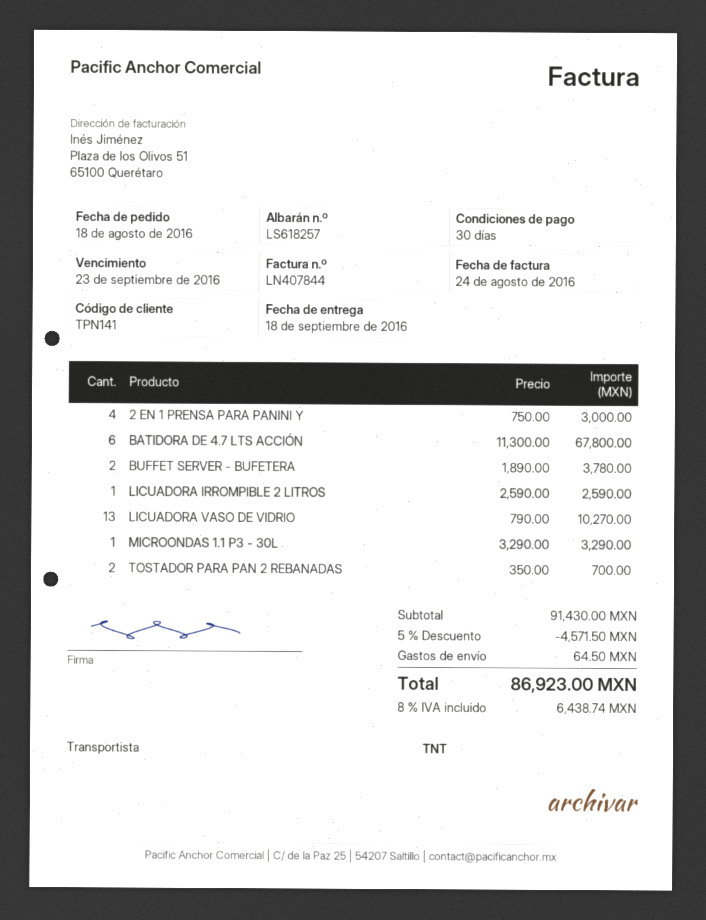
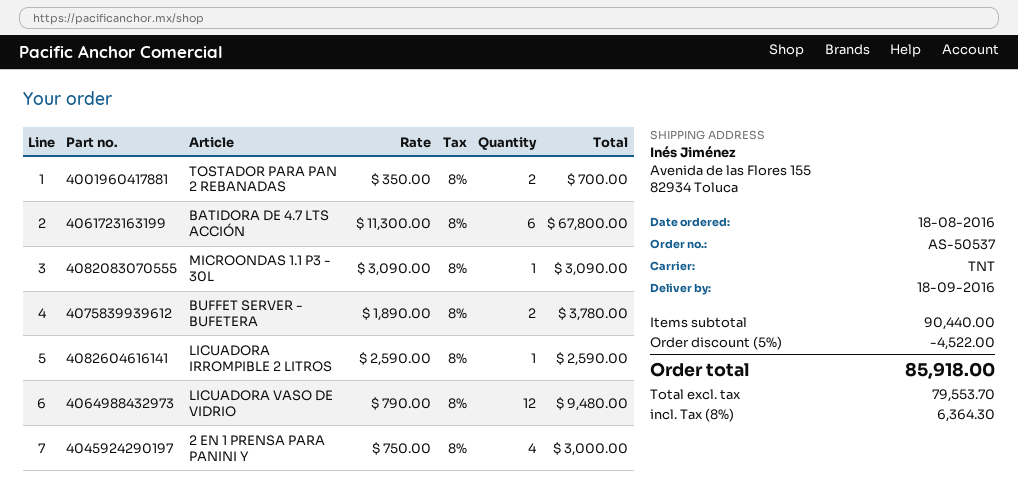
LICUADORA VASO DE VIDRIO: 13 x 790.00 = 10270.00 -> 12 x 790.00 = 9480.00
MICROONDAS 1.1 P3 - 30L: 1 x 3290.00 = 3290.00 -> 1 x 3090.00 = 3090.00
subtotal: 91430.00 -> 90440.00
discount: 5% = 4571.50 -> 5% = 4522.00
shipping: 64.50 -> none
tax: 8% = 6438.74 -> 8% = 6364.30
total: 86923.00 -> 85918.00

